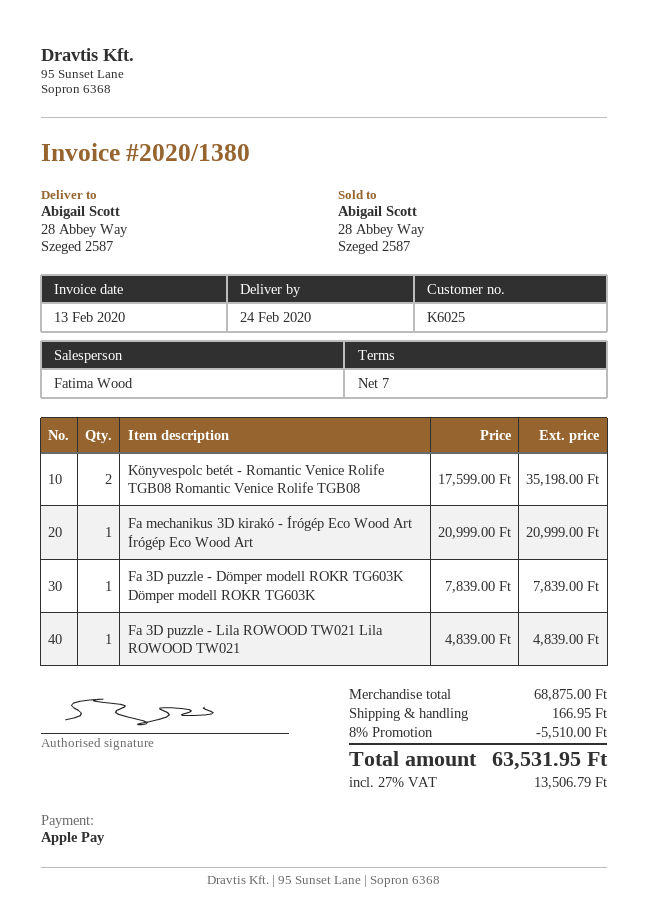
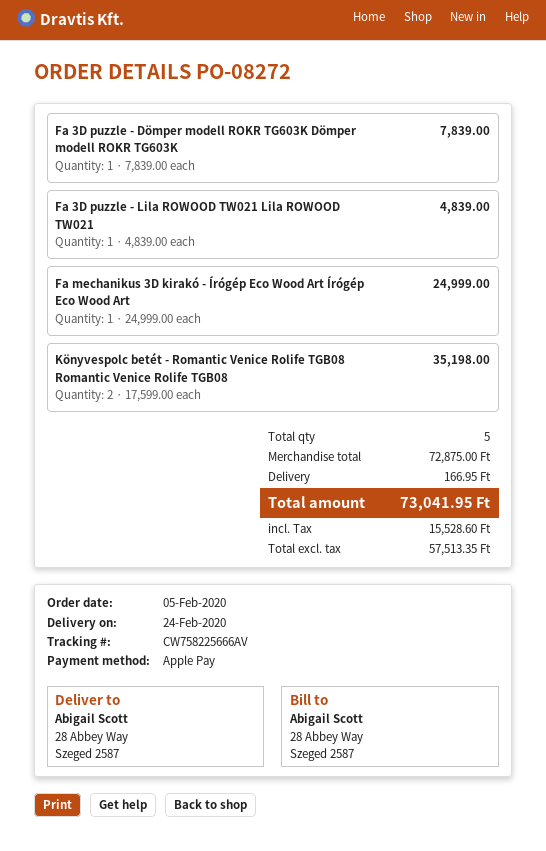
Fa mechanikus 3D kirakó - Írógép Eco Wood Art Írógép Eco Wood Art: 1 x 20999.00 = 20999.00 -> 1 x 24999.00 = 24999.00
subtotal: 68875.00 -> 72875.00
discount: 8% = 5510.00 -> none
tax: 13506.79 -> 15528.60
total: 63531.95 -> 73041.95

